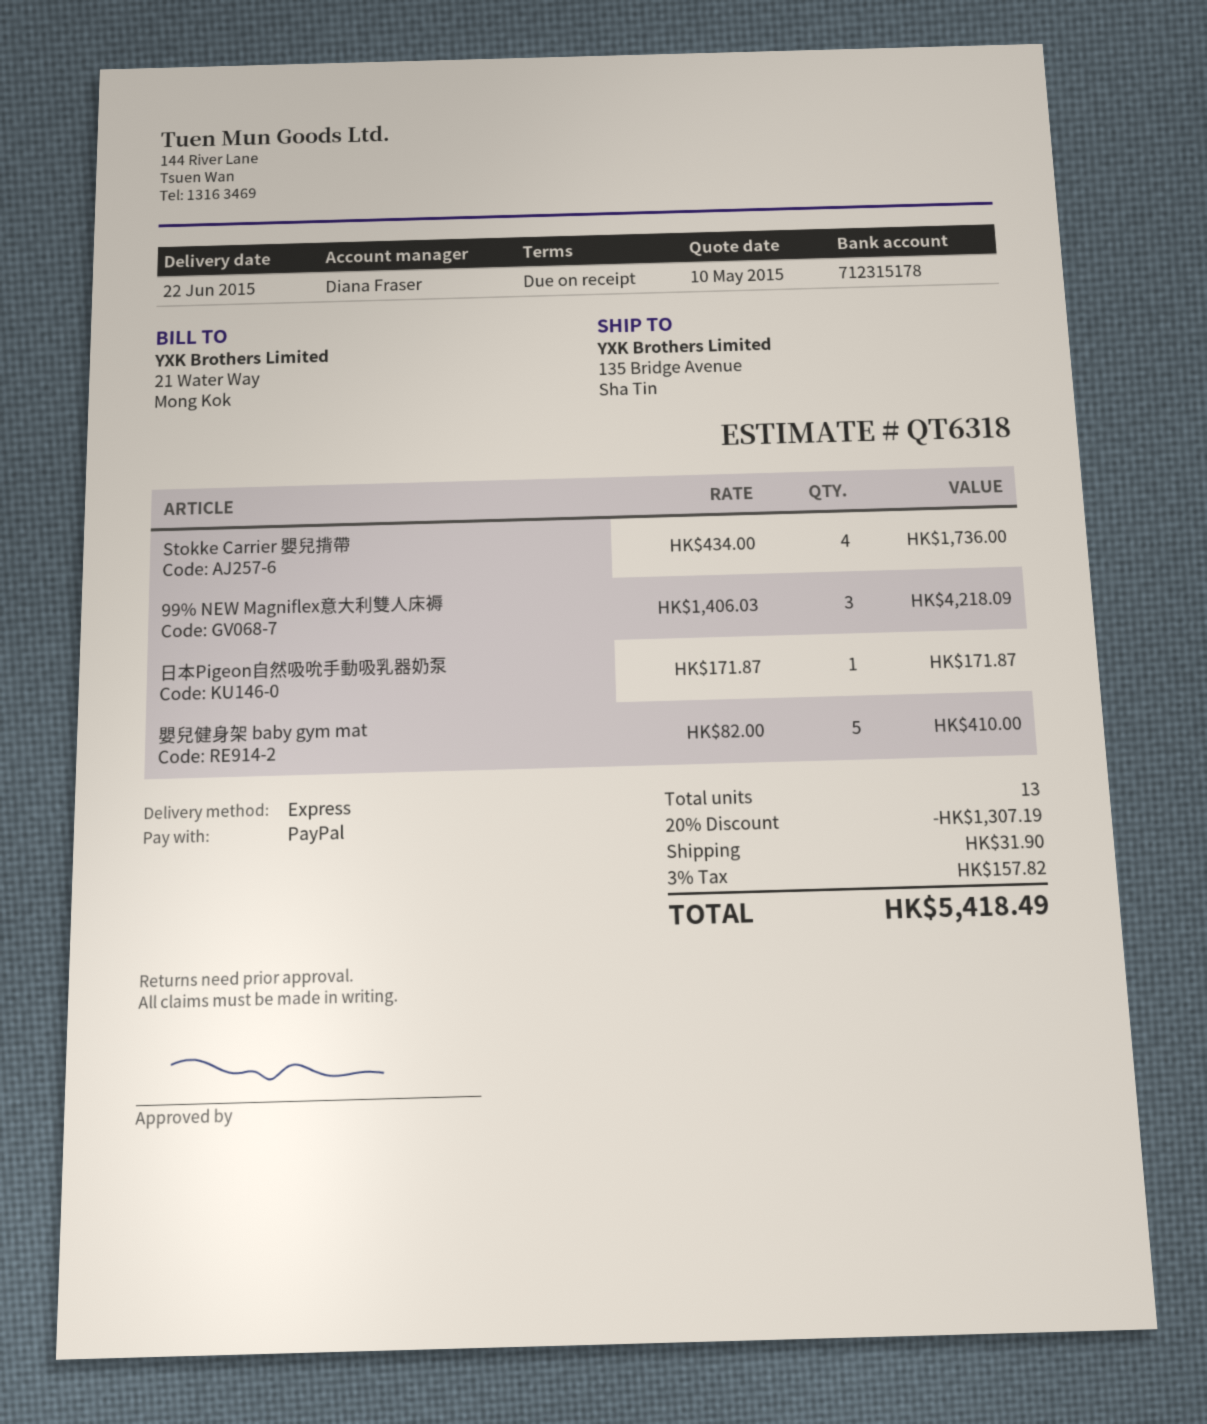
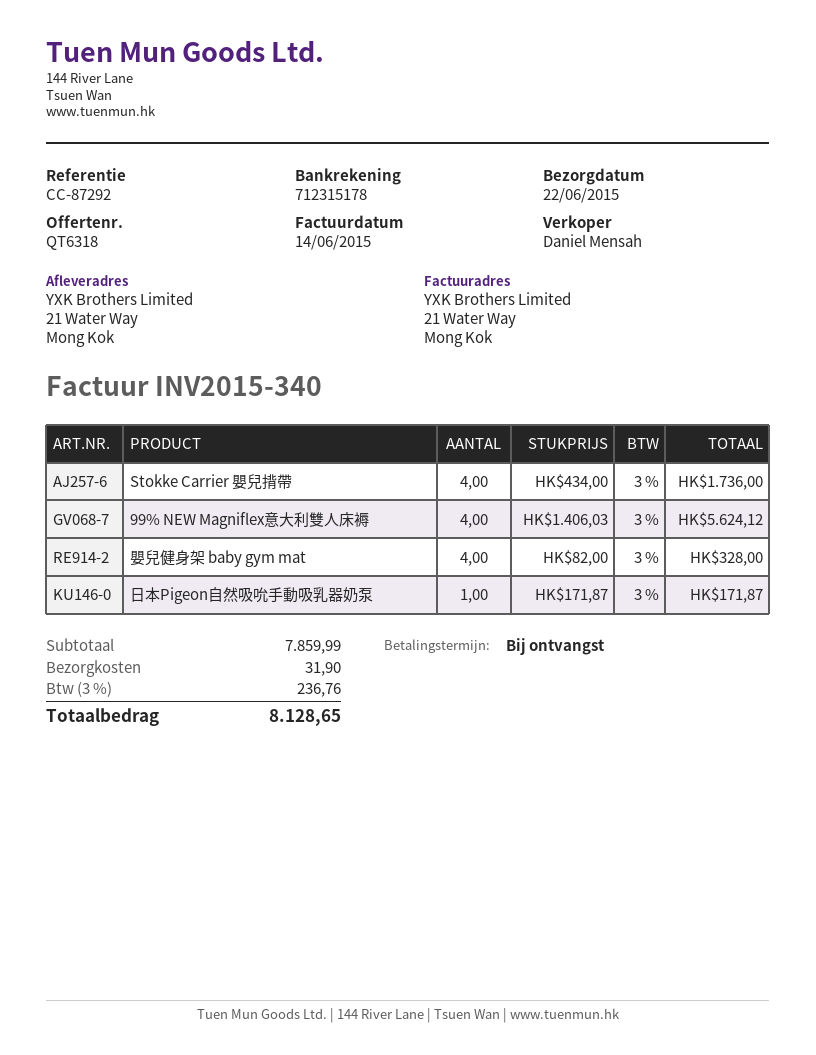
sales rep: Diana Fraser -> Daniel Mensah
ship to: 135 Bridge Avenue, Sha Tin -> 21 Water Way, Mong Kok
99% NEW Magniflex意大利雙人床褥: 3 x 1406.03 = 4218.09 -> 4 x 1406.03 = 5624.12
嬰兒健身架 baby gym mat: 5 x 82.00 = 410.00 -> 4 x 82.00 = 328.00
discount: 20% = 1307.19 -> none
tax: 3% = 157.82 -> 3% = 236.76
total: 5418.49 -> 8128.65

